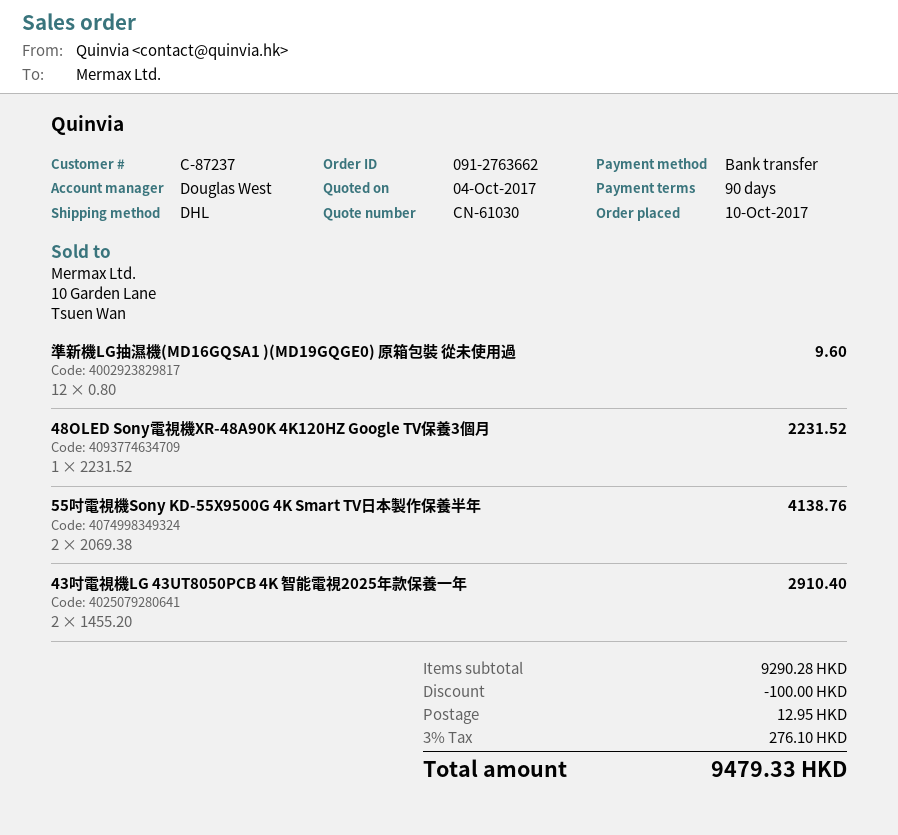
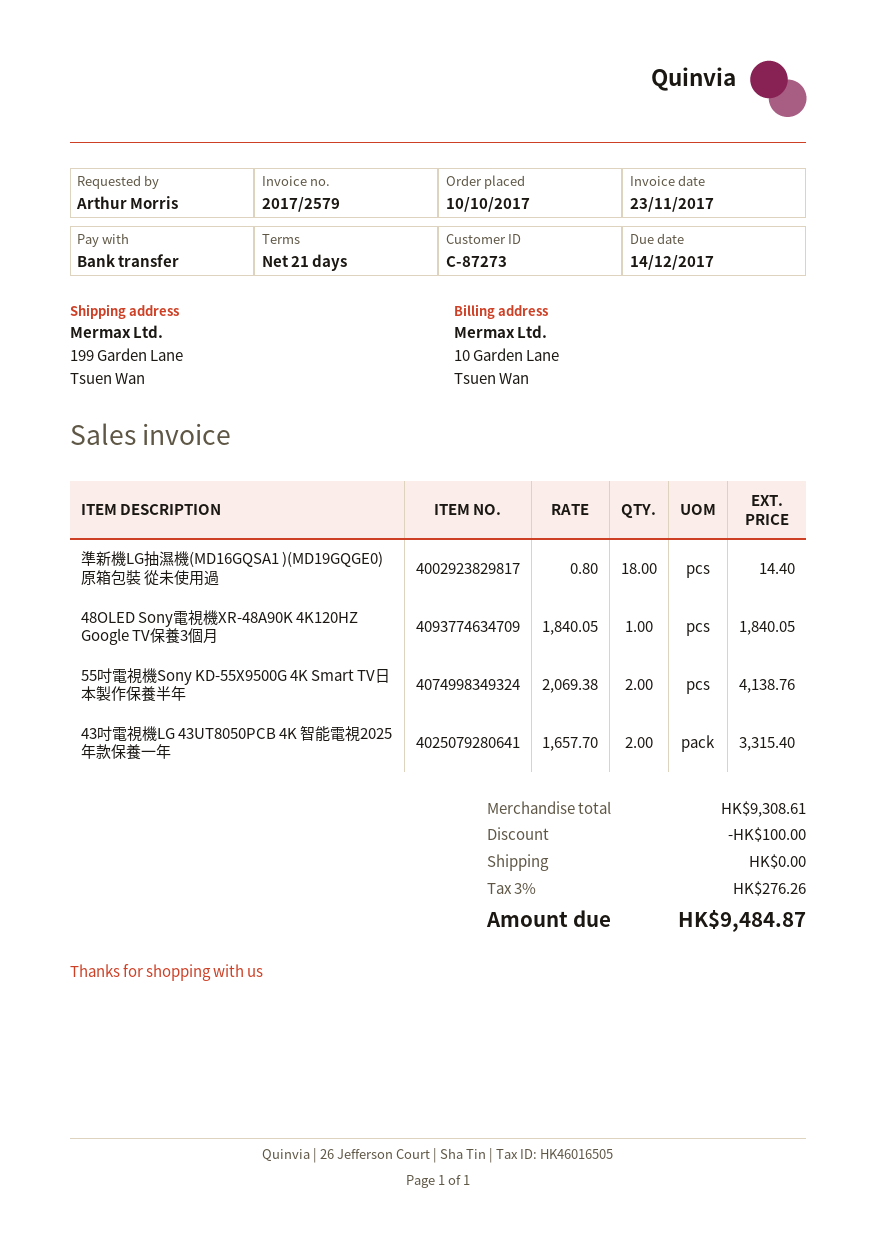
payment terms: 90 days -> 21 days
customer number: C-87237 -> C-87273
準新機LG抽濕機(MD16GQSA1 )(MD19GQGE0) 原箱包裝 從未使用過: 12 x 0.80 = 9.60 -> 18 x 0.80 = 14.40
48OLED Sony電視機XR-48A90K 4K120HZ Google TV保養3個月: 1 x 2231.52 = 2231.52 -> 1 x 1840.05 = 1840.05
43吋電視機LG 43UT8050PCB 4K 智能電視2025年款保養一年: 2 x 1455.20 = 2910.40 -> 2 x 1657.70 = 3315.40
subtotal: 9290.28 -> 9308.61
shipping: 12.95 -> 0.00
tax: 3% = 276.10 -> 3% = 276.26
total: 9479.33 -> 9484.87

